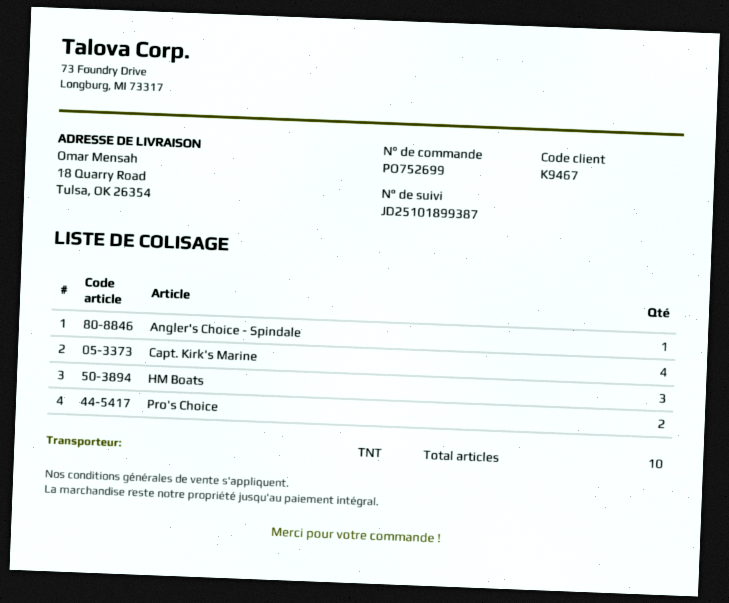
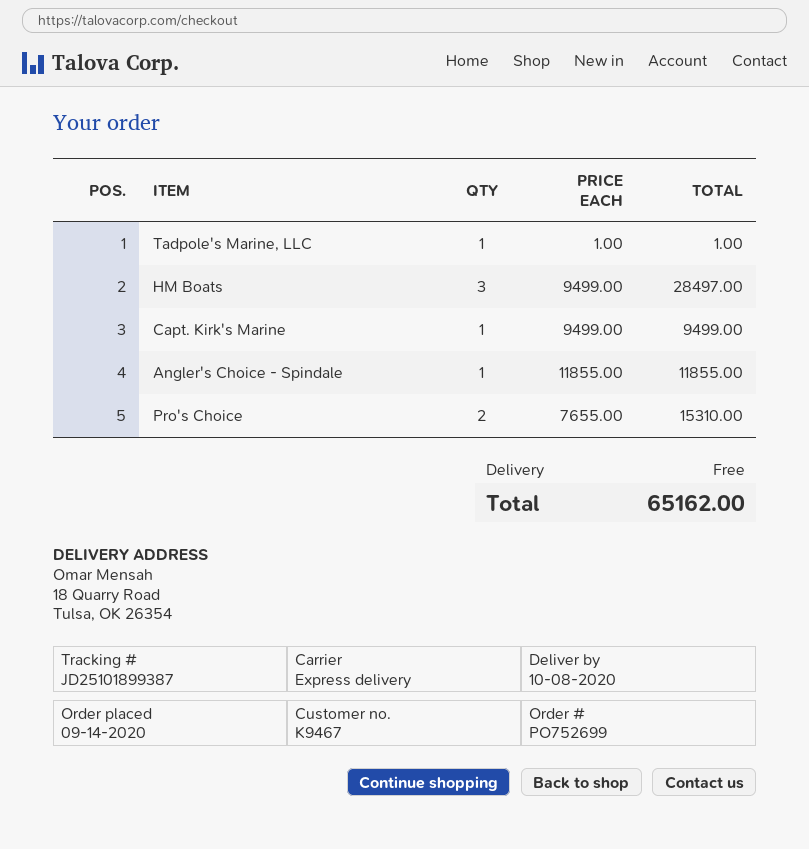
shipping method: TNT -> express
Capt. Kirk's Marine: 4 -> 1
Tadpole's Marine, LLC: none -> 1

